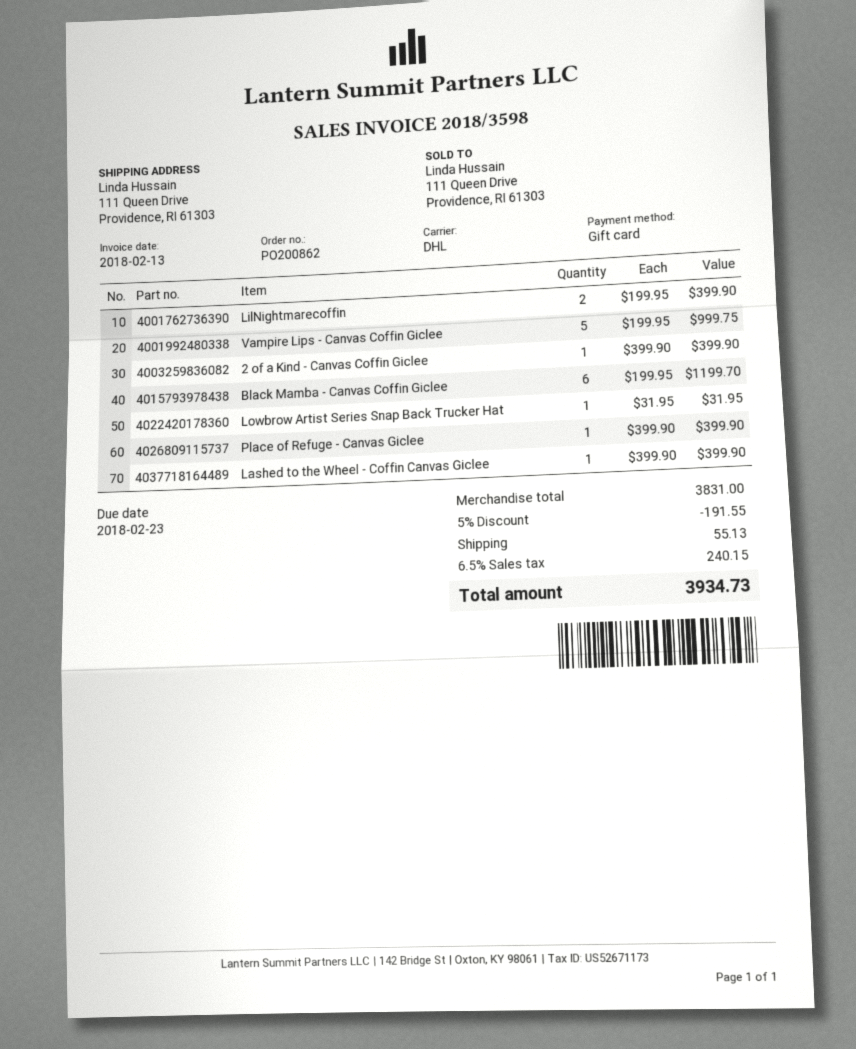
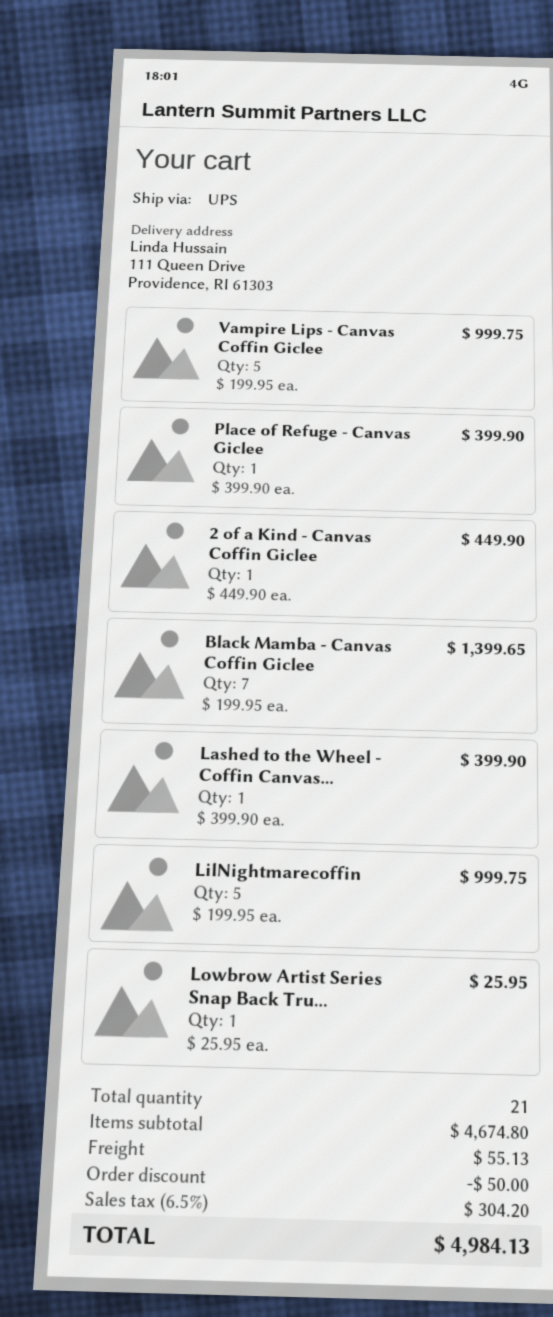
shipping method: DHL -> UPS
LilNightmarecoffin: 2 x 199.95 = 399.90 -> 5 x 199.95 = 999.75
2 of a Kind - Canvas Coffin Giclee: 1 x 399.90 = 399.90 -> 1 x 449.90 = 449.90
Black Mamba - Canvas Coffin Giclee: 6 x 199.95 = 1199.70 -> 7 x 199.95 = 1399.65
Lowbrow Artist Series Snap Back Trucker Hat: 1 x 31.95 = 31.95 -> 1 x 25.95 = 25.95
subtotal: 3831.00 -> 4674.80
discount: 191.55 -> 50.00
tax: 6.5% = 240.15 -> 6.5% = 304.20
total: 3934.73 -> 4984.13

